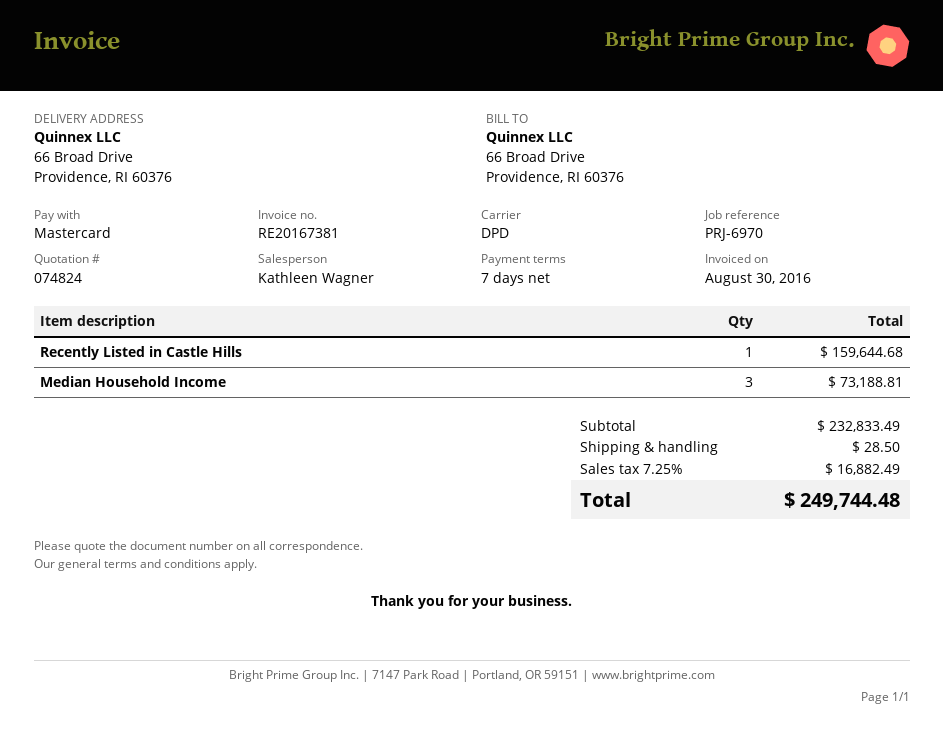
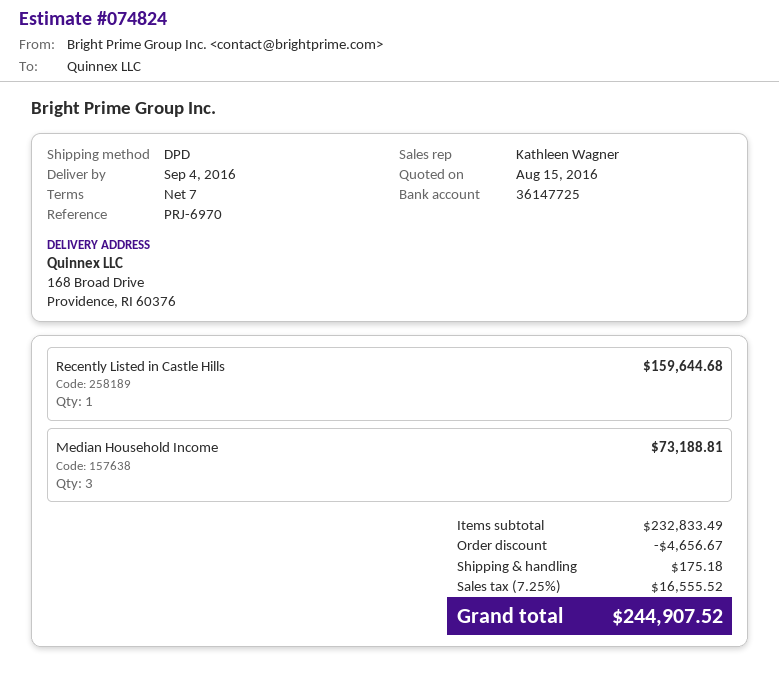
ship to: 66 Broad Drive, Providence, RI 60376 -> 168 Broad Drive, Providence, RI 60376
discount: none -> 4656.67
shipping: 28.50 -> 175.18
tax: 7.25% = 16882.49 -> 7.25% = 16555.52
total: 249744.48 -> 244907.52

